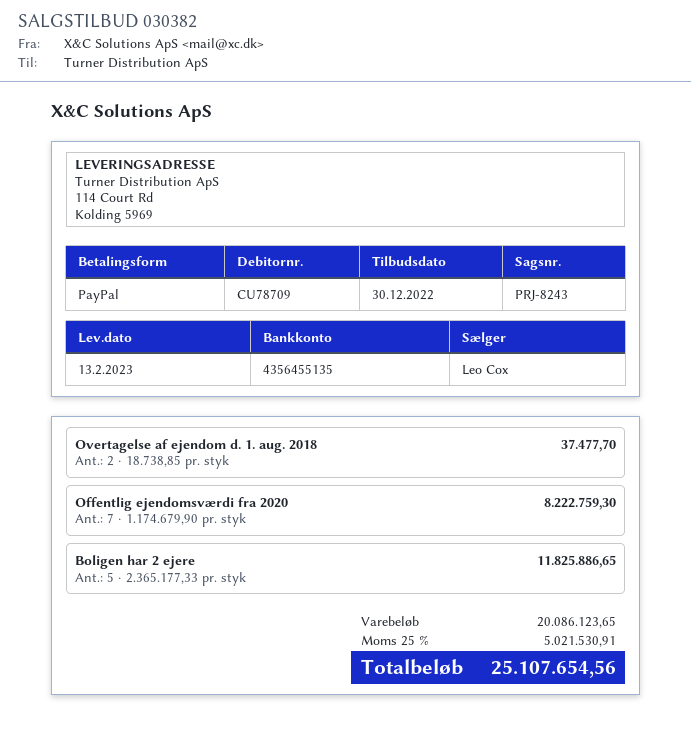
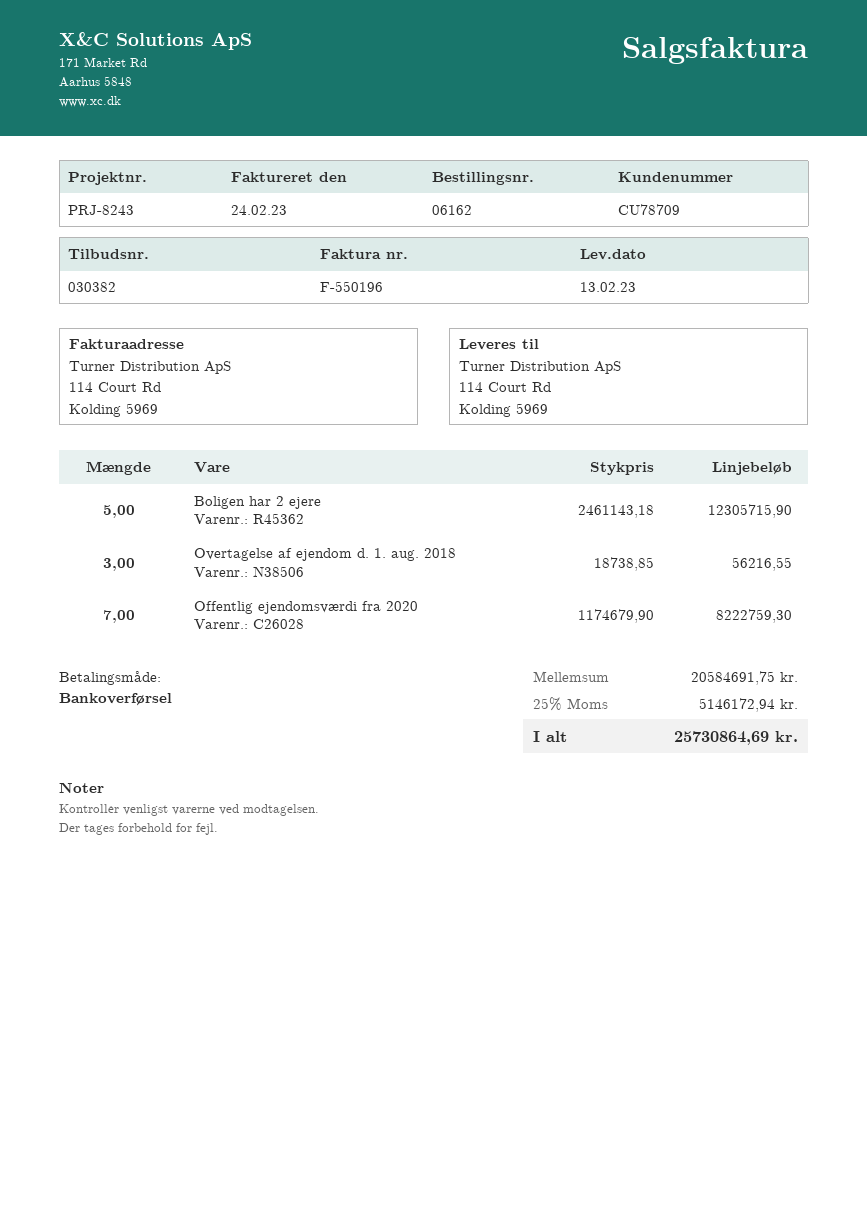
payment method: PayPal -> bank transfer
Overtagelse af ejendom d. 1. aug. 2018: 2 x 18738.85 = 37477.70 -> 3 x 18738.85 = 56216.55
Boligen har 2 ejere: 5 x 2365177.33 = 11825886.65 -> 5 x 2461143.18 = 12305715.90
subtotal: 20086123.65 -> 20584691.75
tax: 25% = 5021530.91 -> 25% = 5146172.94
total: 25107654.56 -> 25730864.69

